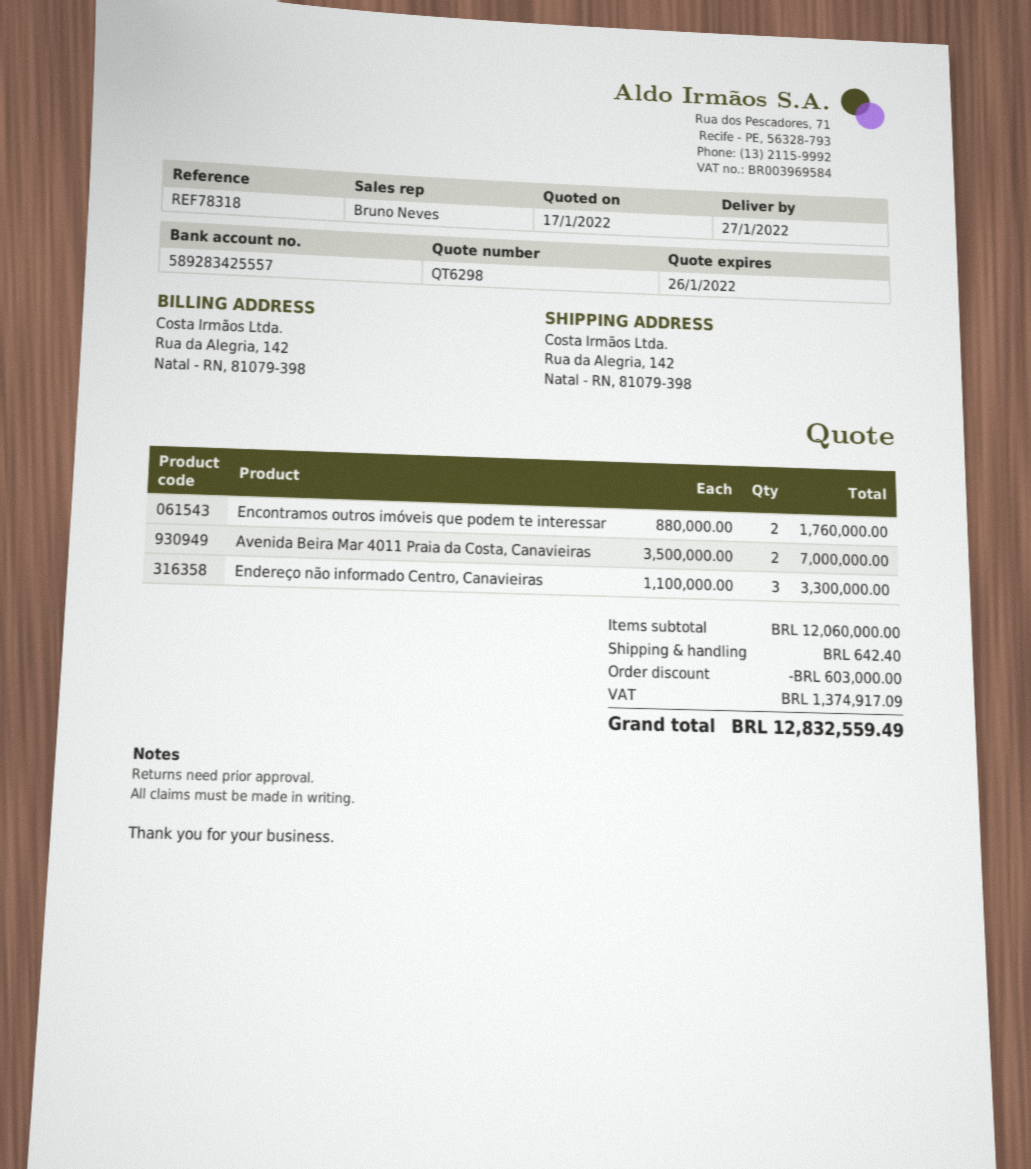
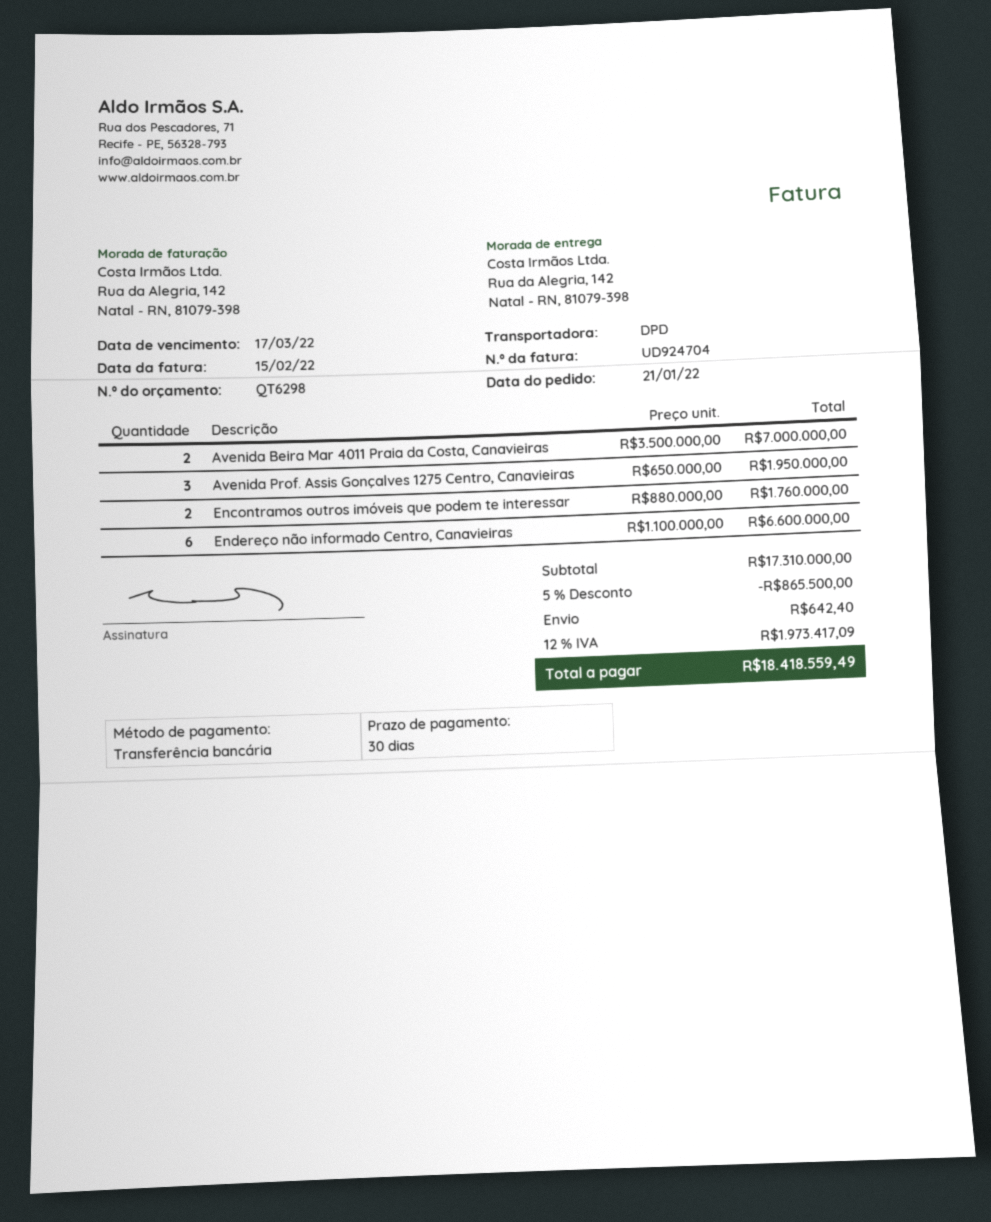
Endereço não informado Centro, Canavieiras: 3 x 1100000.00 = 3300000.00 -> 6 x 1100000.00 = 6600000.00
Avenida Prof. Assis Gonçalves 1275 Centro, Canavieiras: none -> 3 x 650000.00 = 1950000.00
subtotal: 12060000.00 -> 17310000.00
discount: 603000.00 -> 865500.00
tax: 1374917.09 -> 1973417.09
total: 12832559.49 -> 18418559.49

